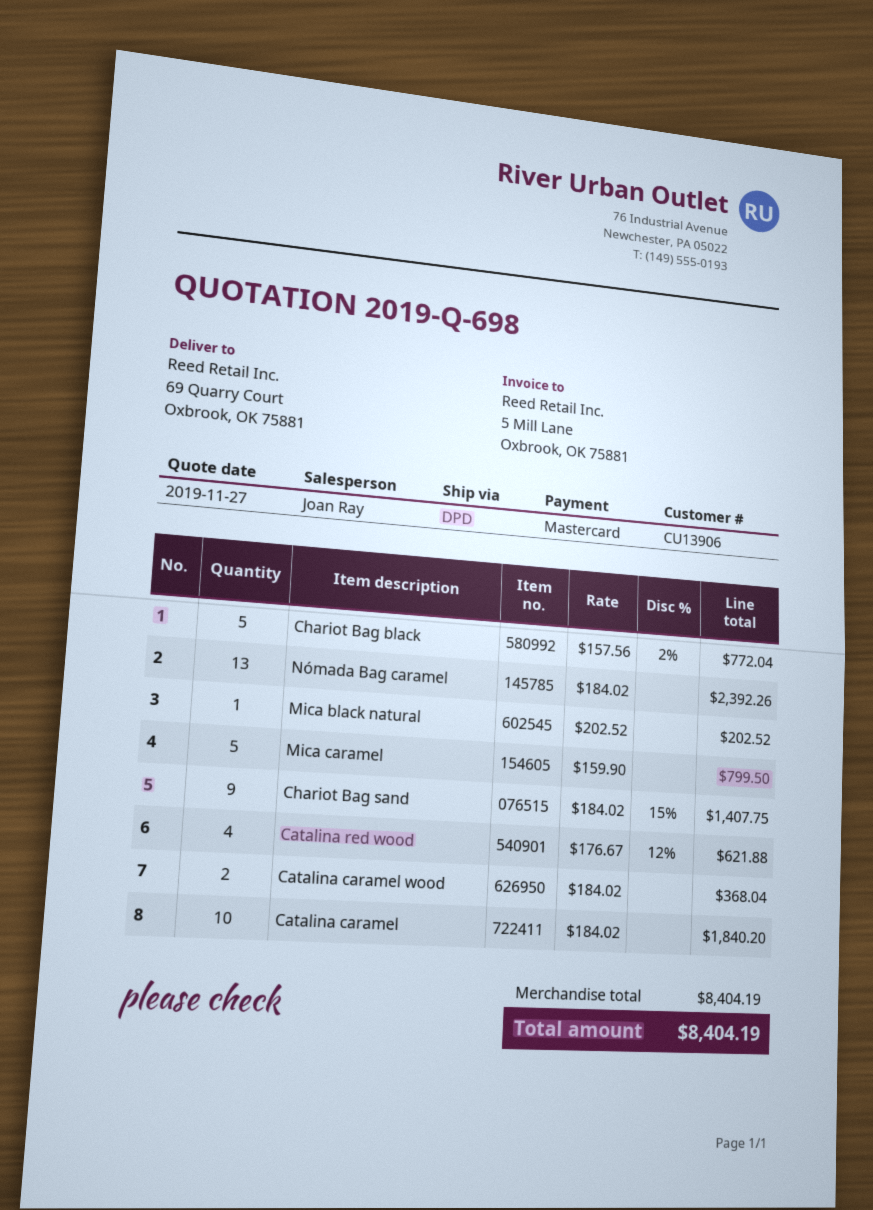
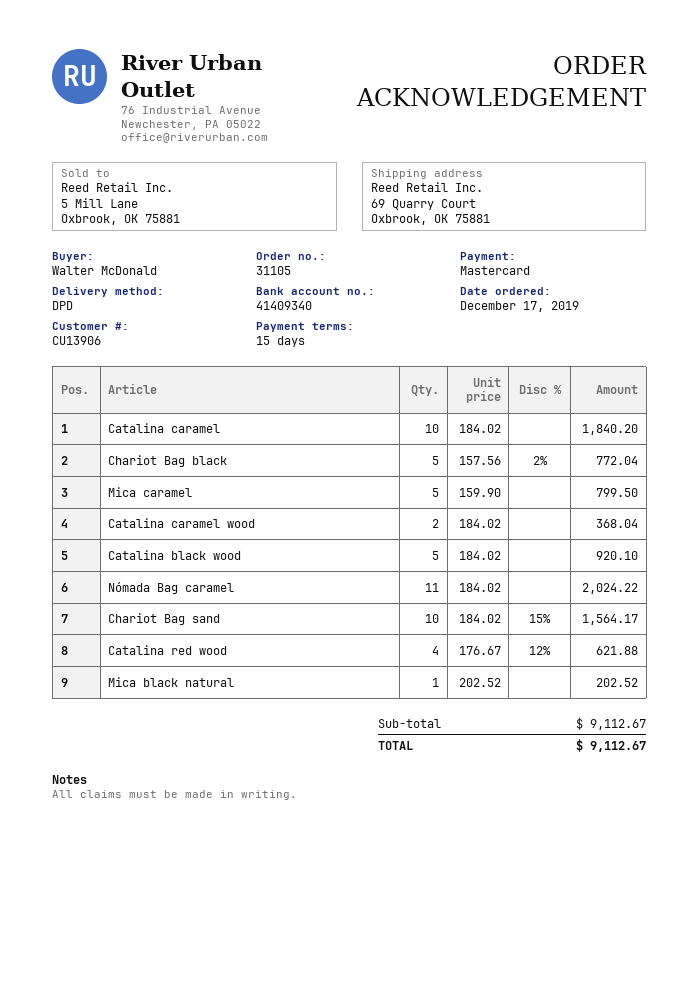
Nómada Bag caramel: 13 x 184.02 = 2392.26 -> 11 x 184.02 = 2024.22
Chariot Bag sand: 9 x 184.02 - 15% = 1407.75 -> 10 x 184.02 - 15% = 1564.17
Catalina black wood: none -> 5 x 184.02 = 920.10
subtotal: 8404.19 -> 9112.67
total: 8404.19 -> 9112.67

